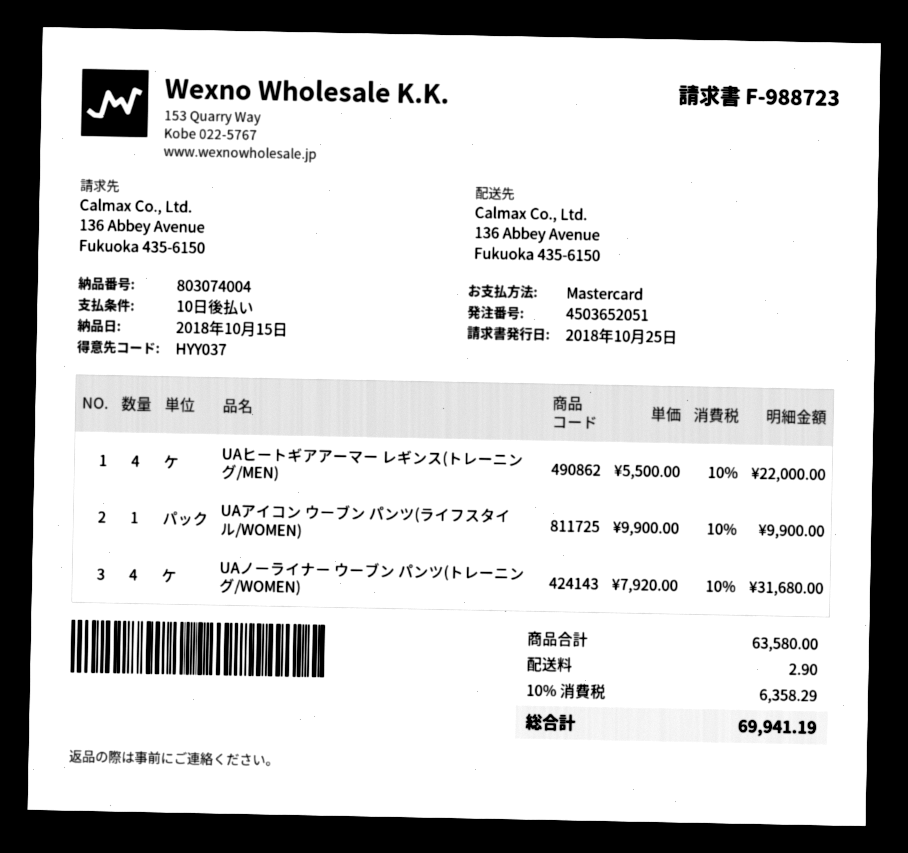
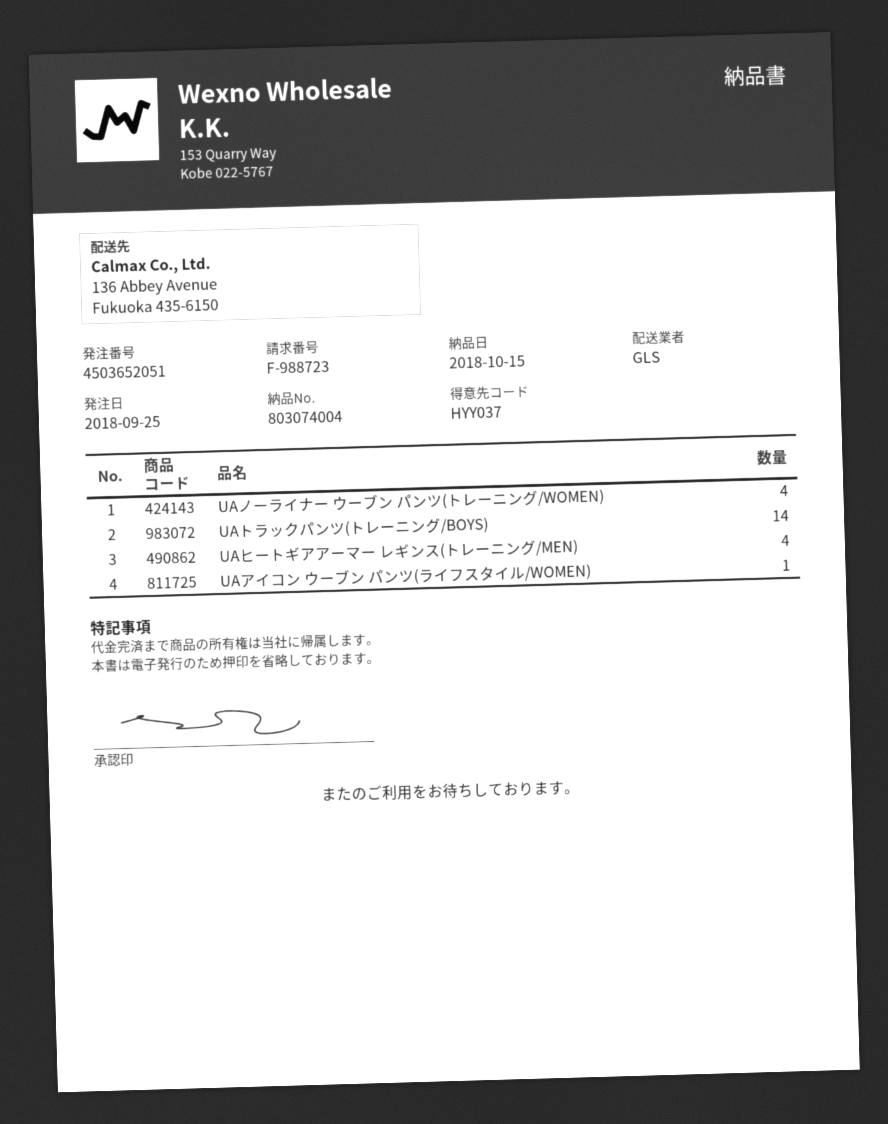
UAトラックパンツ(トレーニング/BOYS): none -> 14

